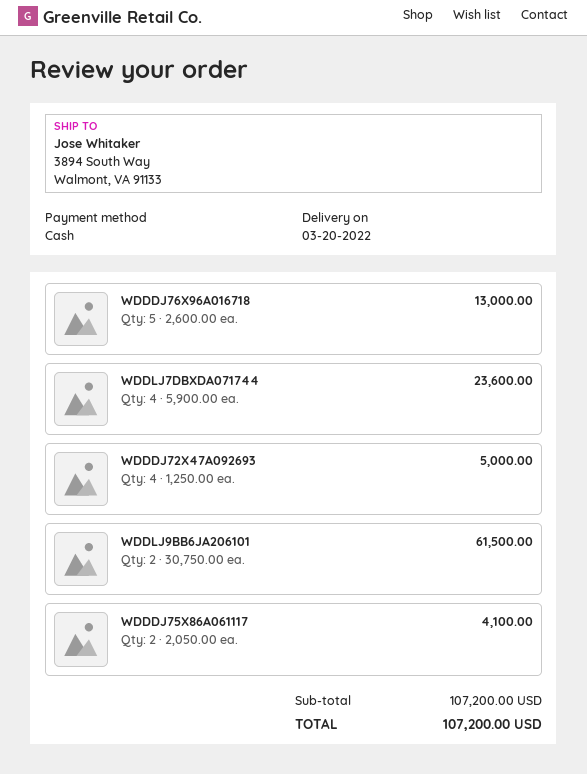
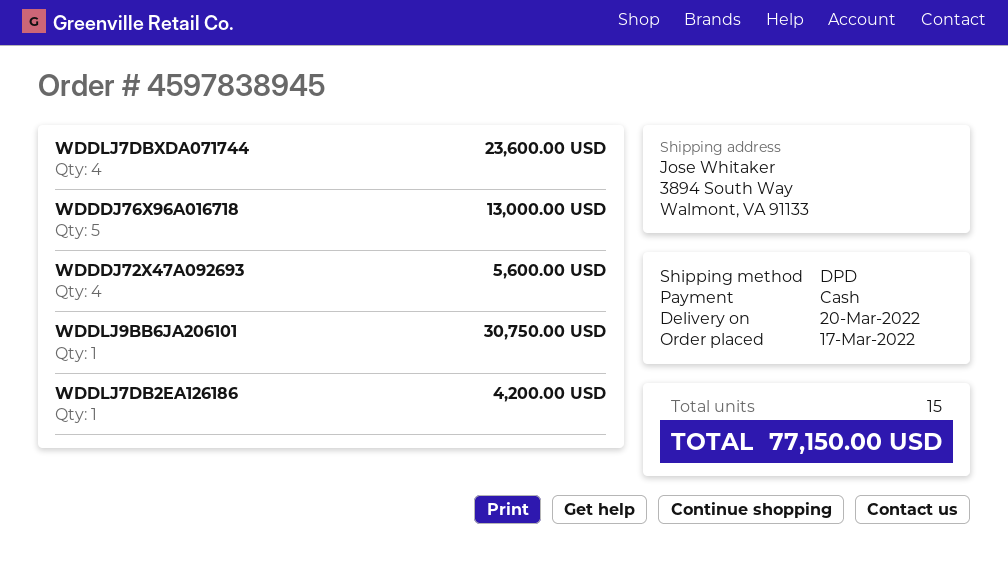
WDDDJ72X47A092693: 4 for 5000.00 -> 4 for 5600.00
WDDLJ9BB6JA206101: 2 for 61500.00 -> 1 for 30750.00
WDDDJ75X86A061117: 2 for 4100.00 -> none
WDDLJ7DB2EA126186: none -> 1 for 4200.00
total: 107200.00 -> 77150.00

